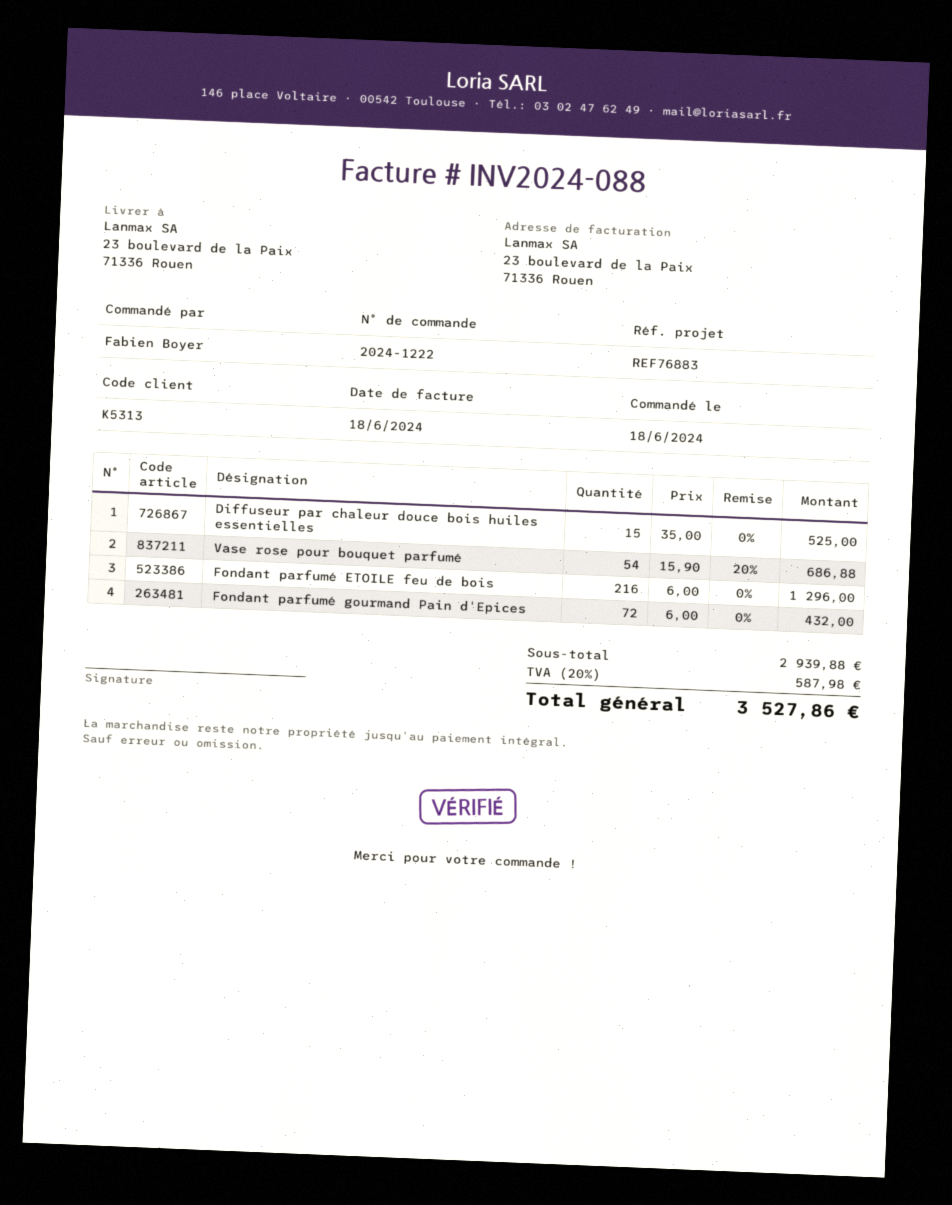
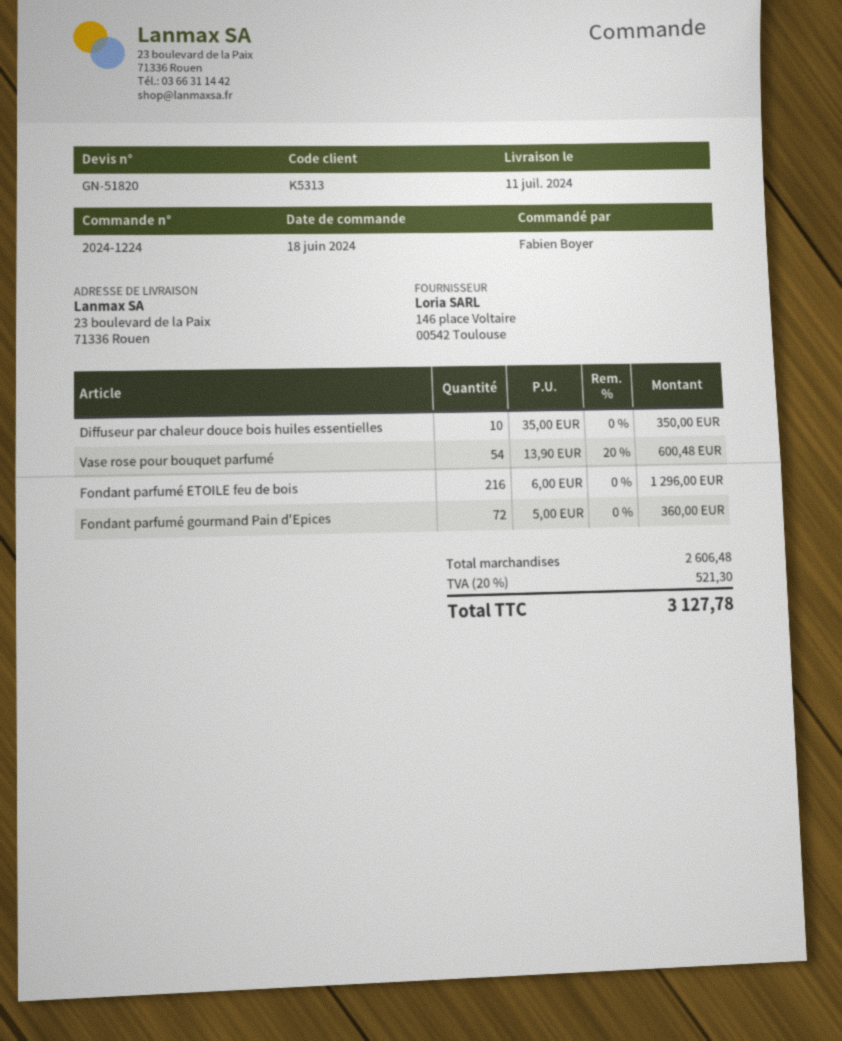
order number: 2024-1222 -> 2024-1224
Diffuseur par chaleur douce bois huiles essentielles: 15 x 35.00 = 525.00 -> 10 x 35.00 = 350.00
Vase rose pour bouquet parfumé: 54 x 15.90 - 20% = 686.88 -> 54 x 13.90 - 20% = 600.48
Fondant parfumé gourmand Pain d'Epices: 72 x 6.00 = 432.00 -> 72 x 5.00 = 360.00
subtotal: 2939.88 -> 2606.48
tax: 20% = 587.98 -> 20% = 521.30
total: 3527.86 -> 3127.78

